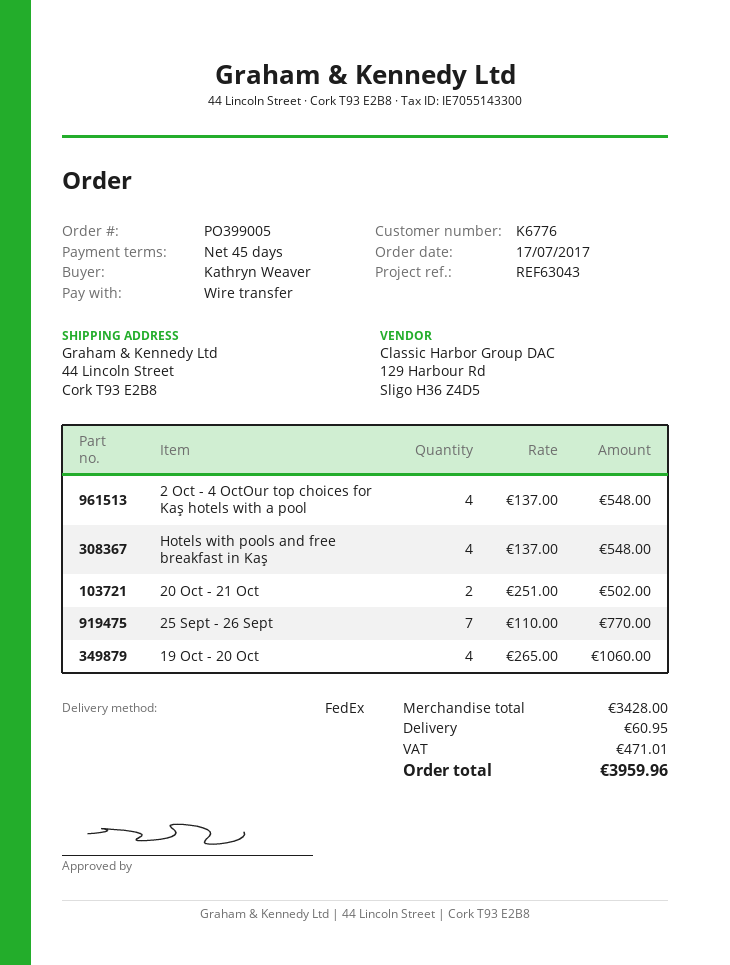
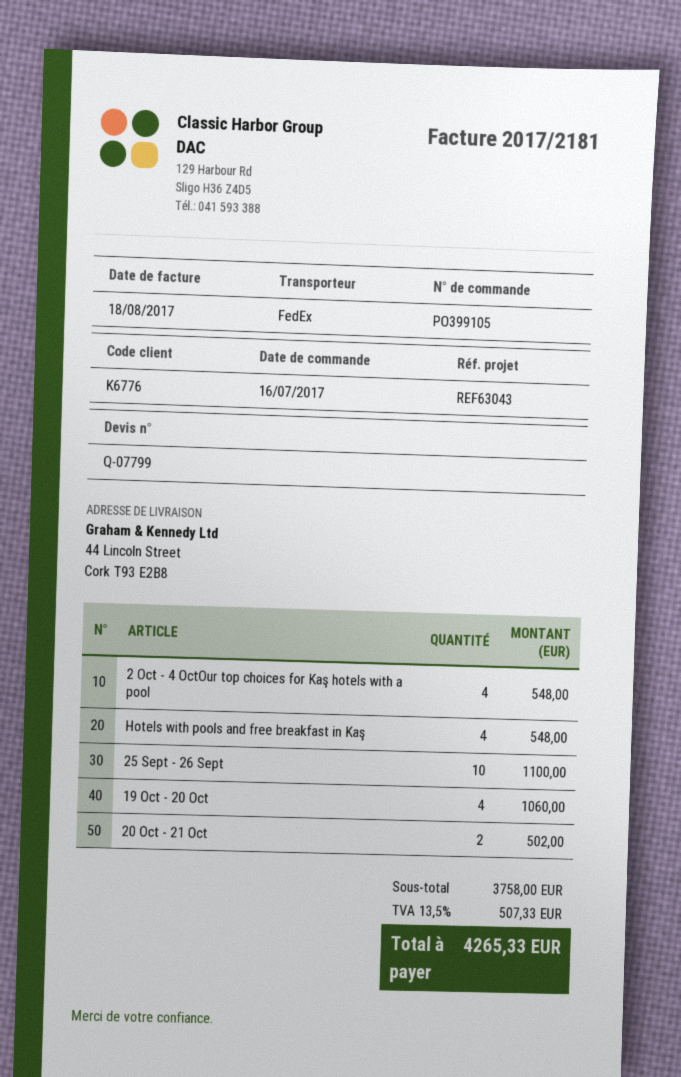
order number: PO399005 -> PO399105
order date: 2017-07-17 -> 2017-07-16
25 Sept - 26 Sept: 7 for 770.00 -> 10 for 1100.00
subtotal: 3428.00 -> 3758.00
shipping: 60.95 -> none
tax: 471.01 -> 507.33
total: 3959.96 -> 4265.33

